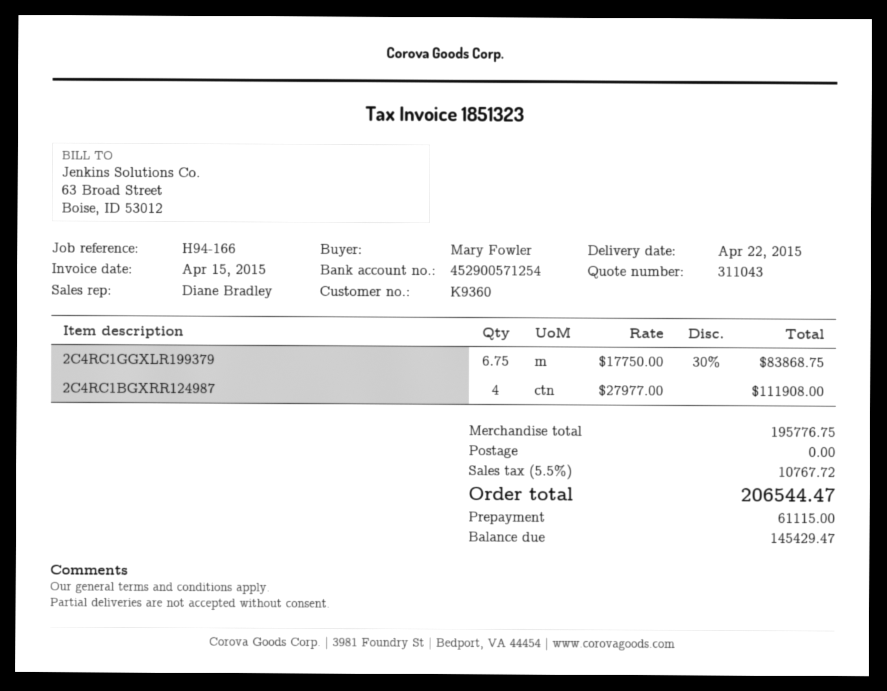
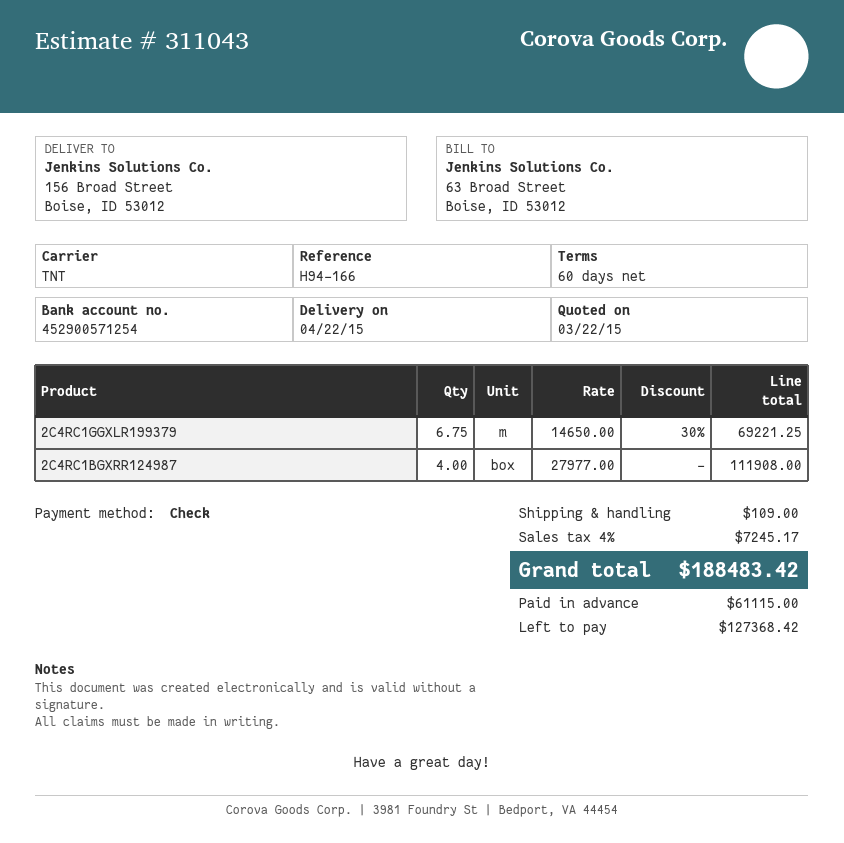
2C4RC1GGXLR199379: 6.75 x 17750.00 - 30% = 83868.75 -> 6.75 x 14650.00 - 30% = 69221.25
shipping: 0.00 -> 109.00
tax: 5.5% = 10767.72 -> 4% = 7245.17
total: 206544.47 -> 188483.42
balance: 145429.47 -> 127368.42

